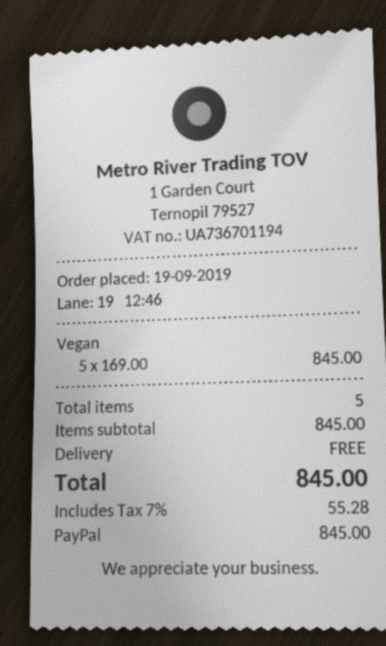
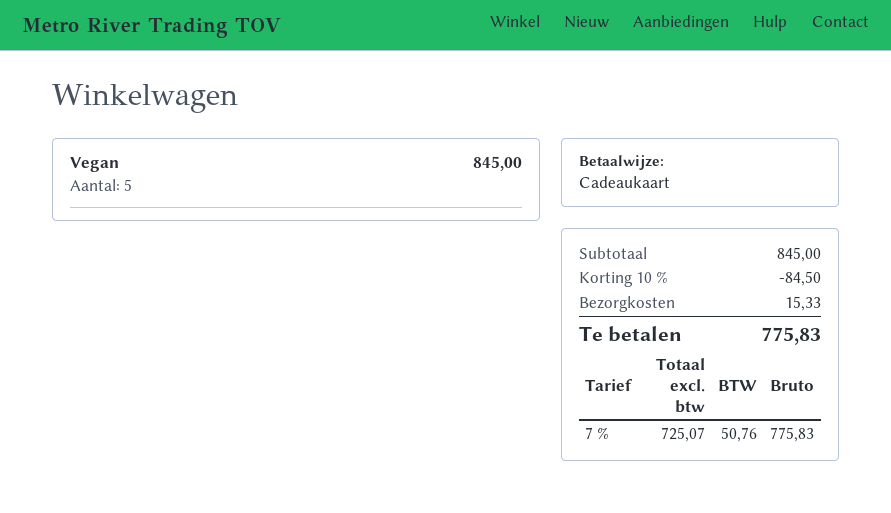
payment method: PayPal -> gift card
discount: none -> 10% = 84.50
shipping: 0.00 -> 15.33
tax: 7% = 55.28 -> 7% = 50.76
total: 845.00 -> 775.83

